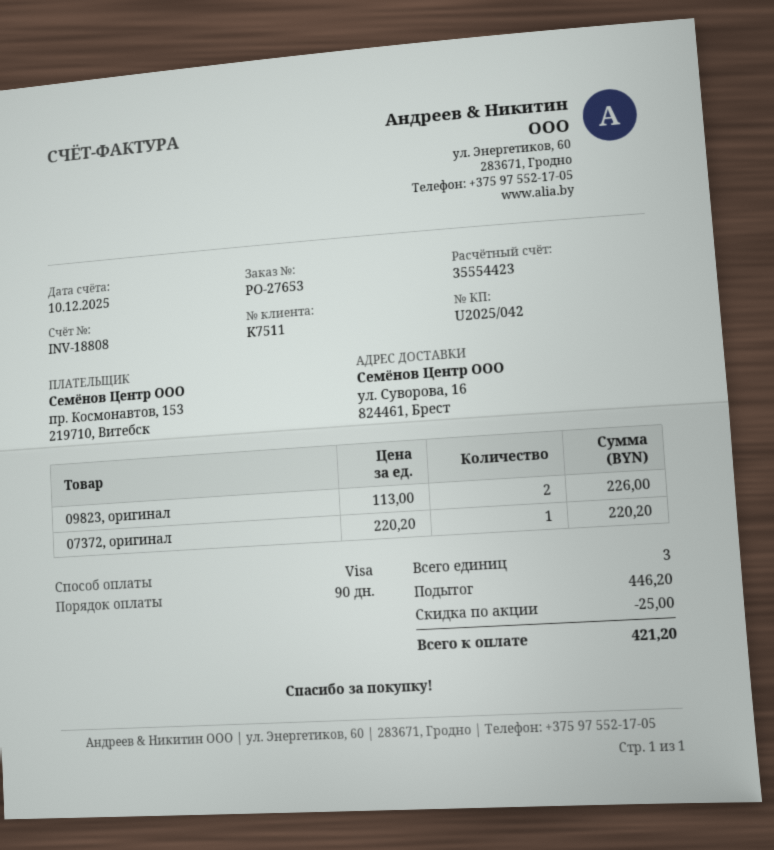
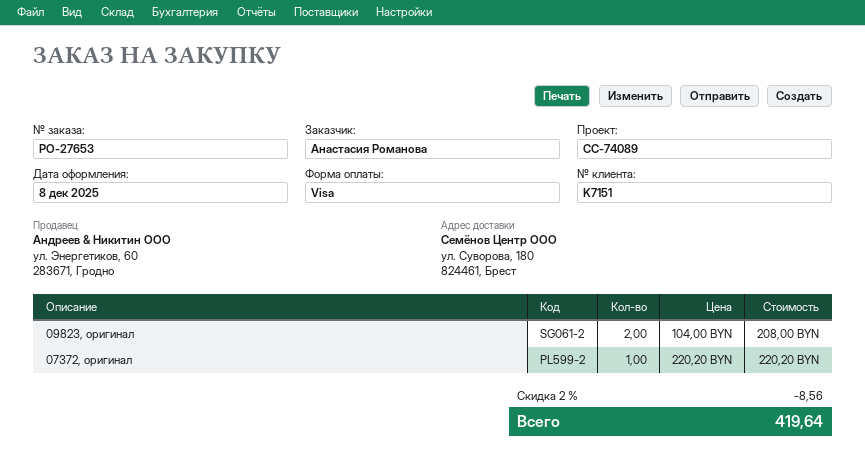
customer number: K7511 -> K7151
ship to: ул. Суворова, 16, 824461, Брест -> ул. Суворова, 180, 824461, Брест
09823, оригинал: 2 x 113.00 = 226.00 -> 2 x 104.00 = 208.00
discount: 25.00 -> 8.56
total: 421.20 -> 419.64

